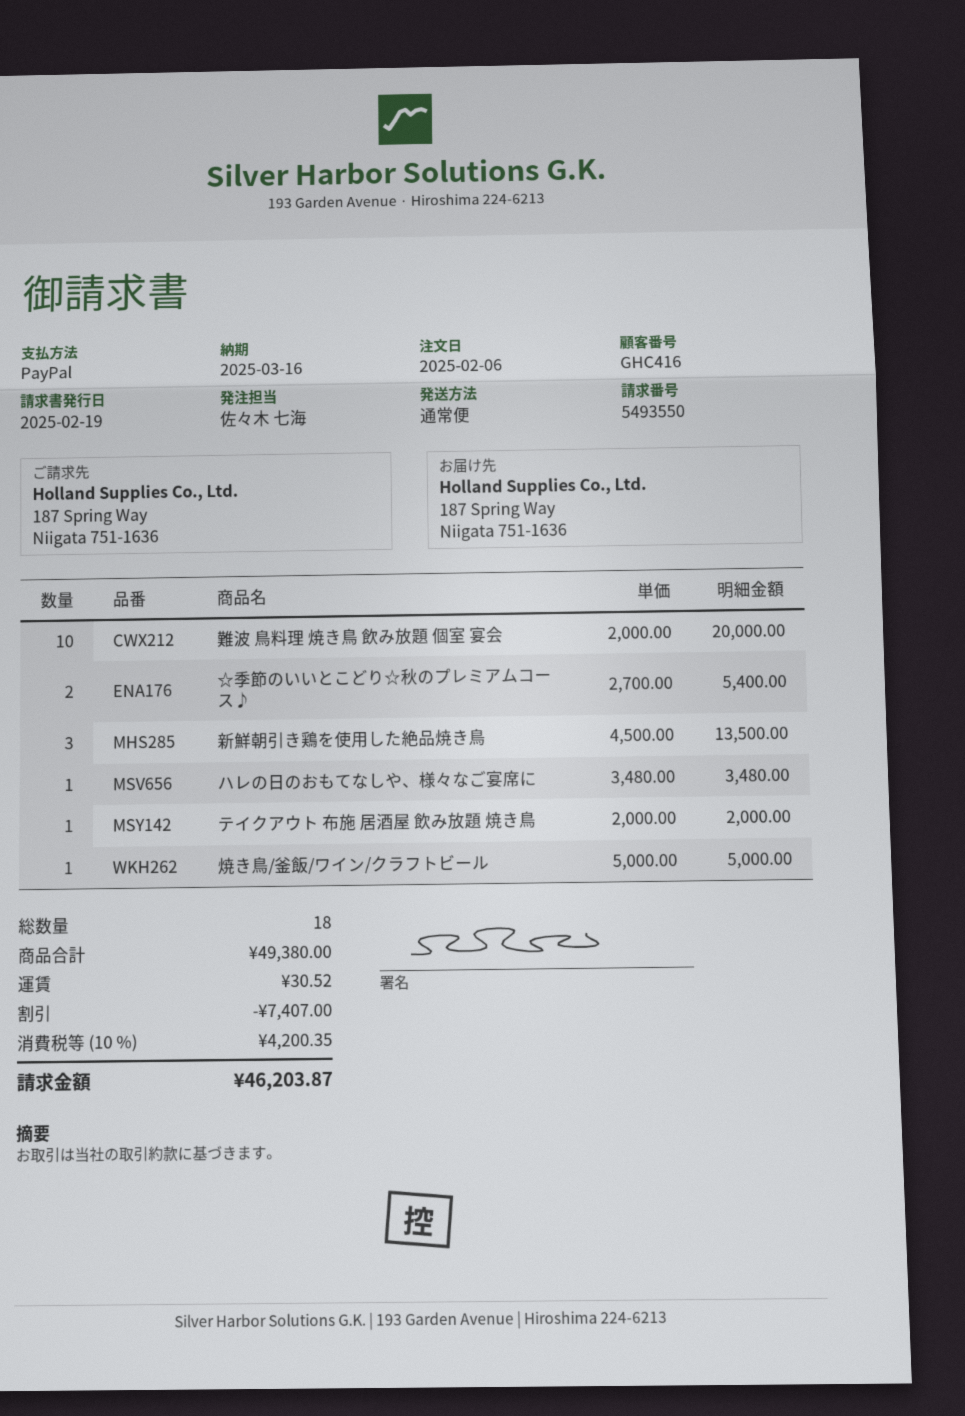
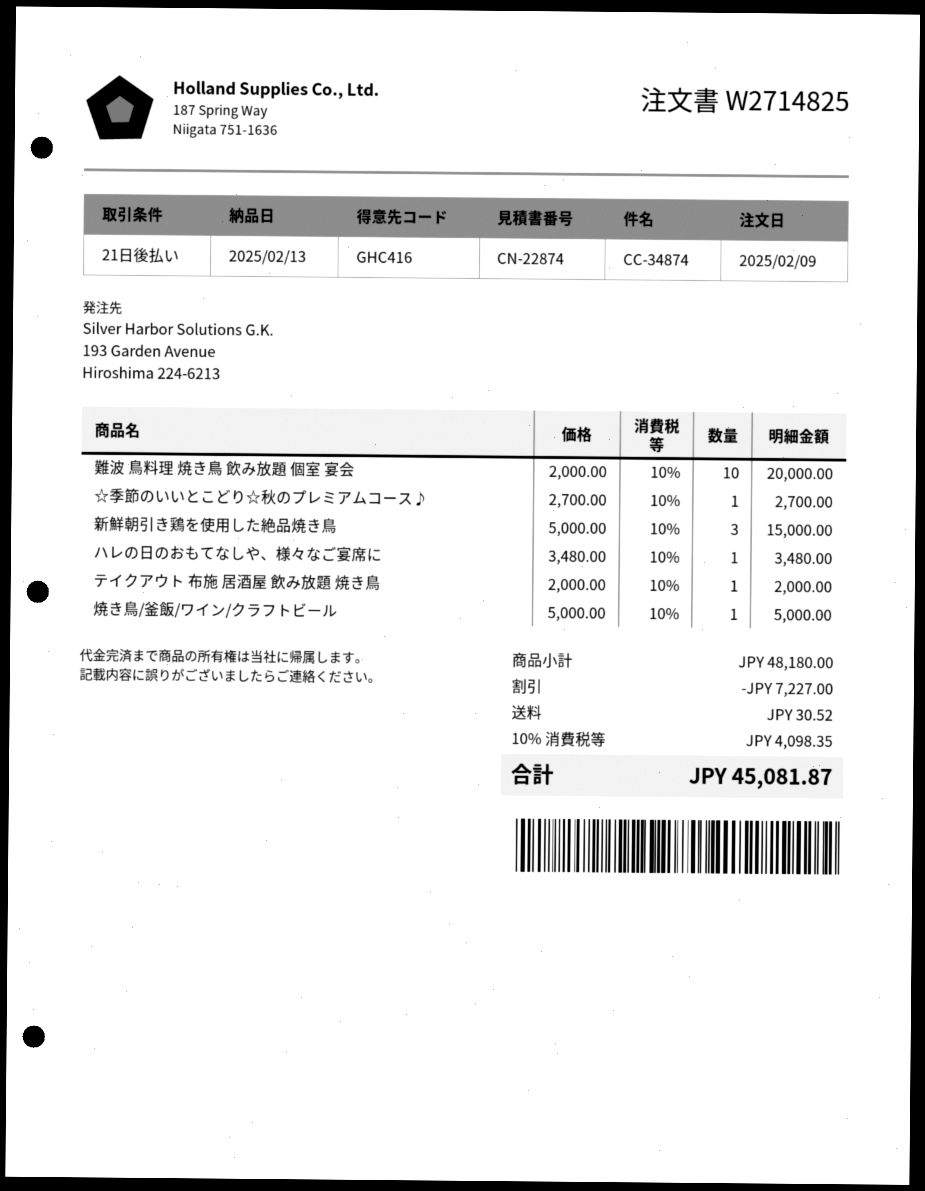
order date: 2025-02-06 -> 2025-02-09
delivery date: 2025-03-16 -> 2025-02-13
☆季節のいいとこどり☆秋のプレミアムコース♪: 2 x 2700.00 = 5400.00 -> 1 x 2700.00 = 2700.00
新鮮朝引き鶏を使用した絶品焼き鳥: 3 x 4500.00 = 13500.00 -> 3 x 5000.00 = 15000.00
subtotal: 49380.00 -> 48180.00
discount: 7407.00 -> 7227.00
tax: 10% = 4200.35 -> 10% = 4098.35
total: 46203.87 -> 45081.87

